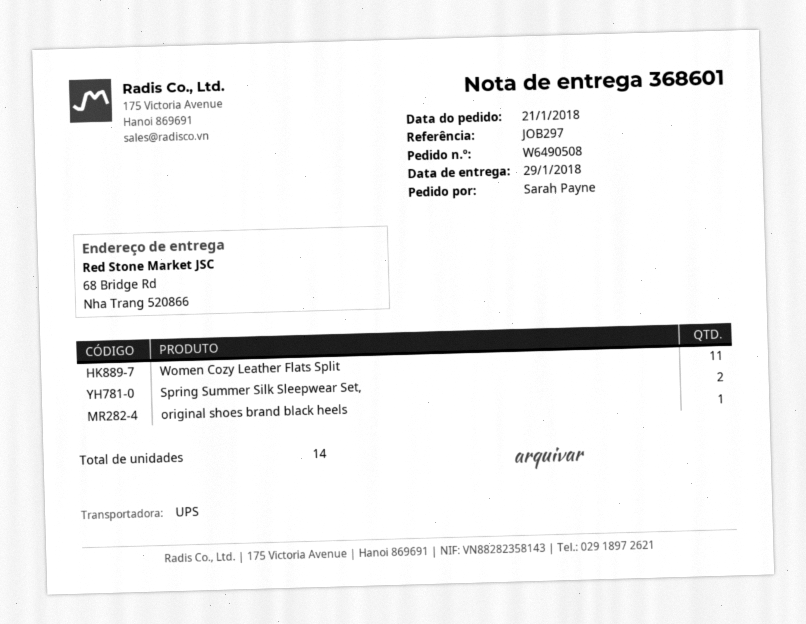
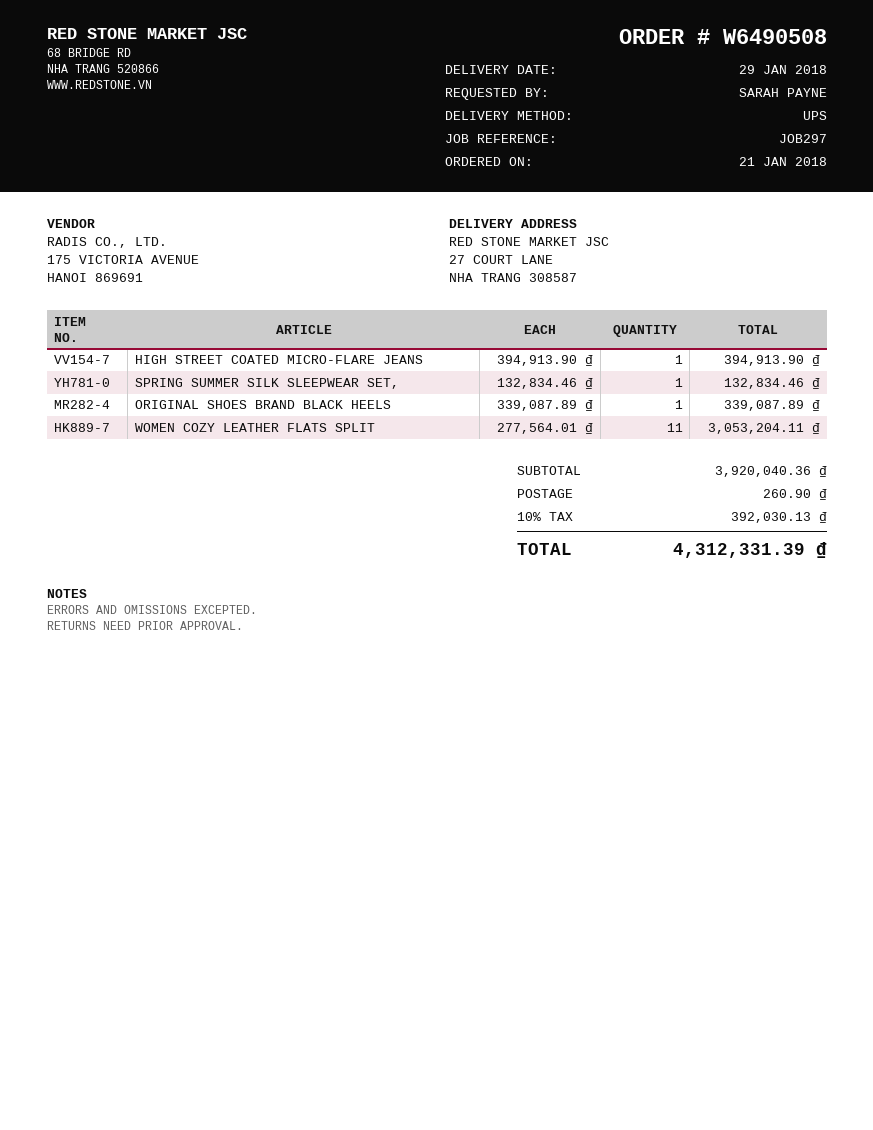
ship to: 68 Bridge Rd, Nha Trang 520866 -> 27 COURT LANE, NHA TRANG 308587
Spring Summer Silk Sleepwear Set,: 2 -> 1
HIGH STREET COATED MICRO-FLARE JEANS: none -> 1

